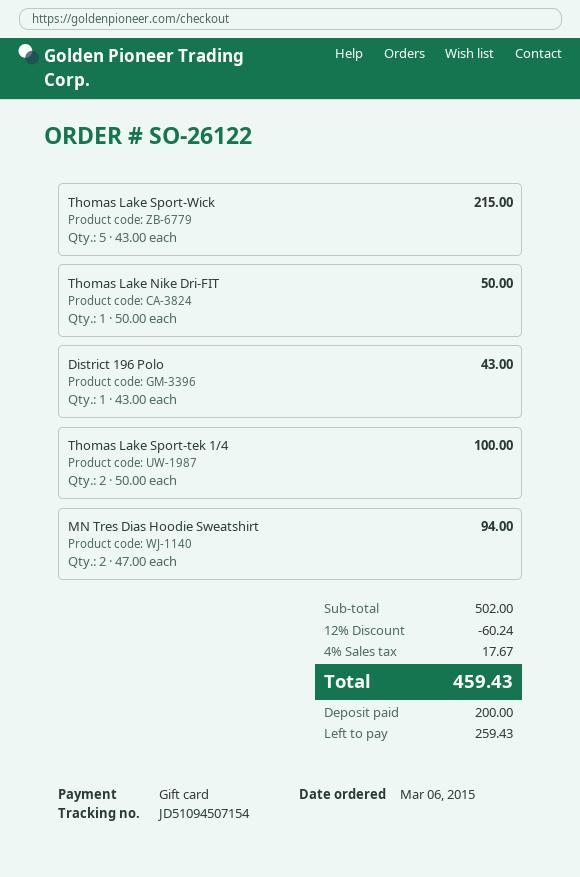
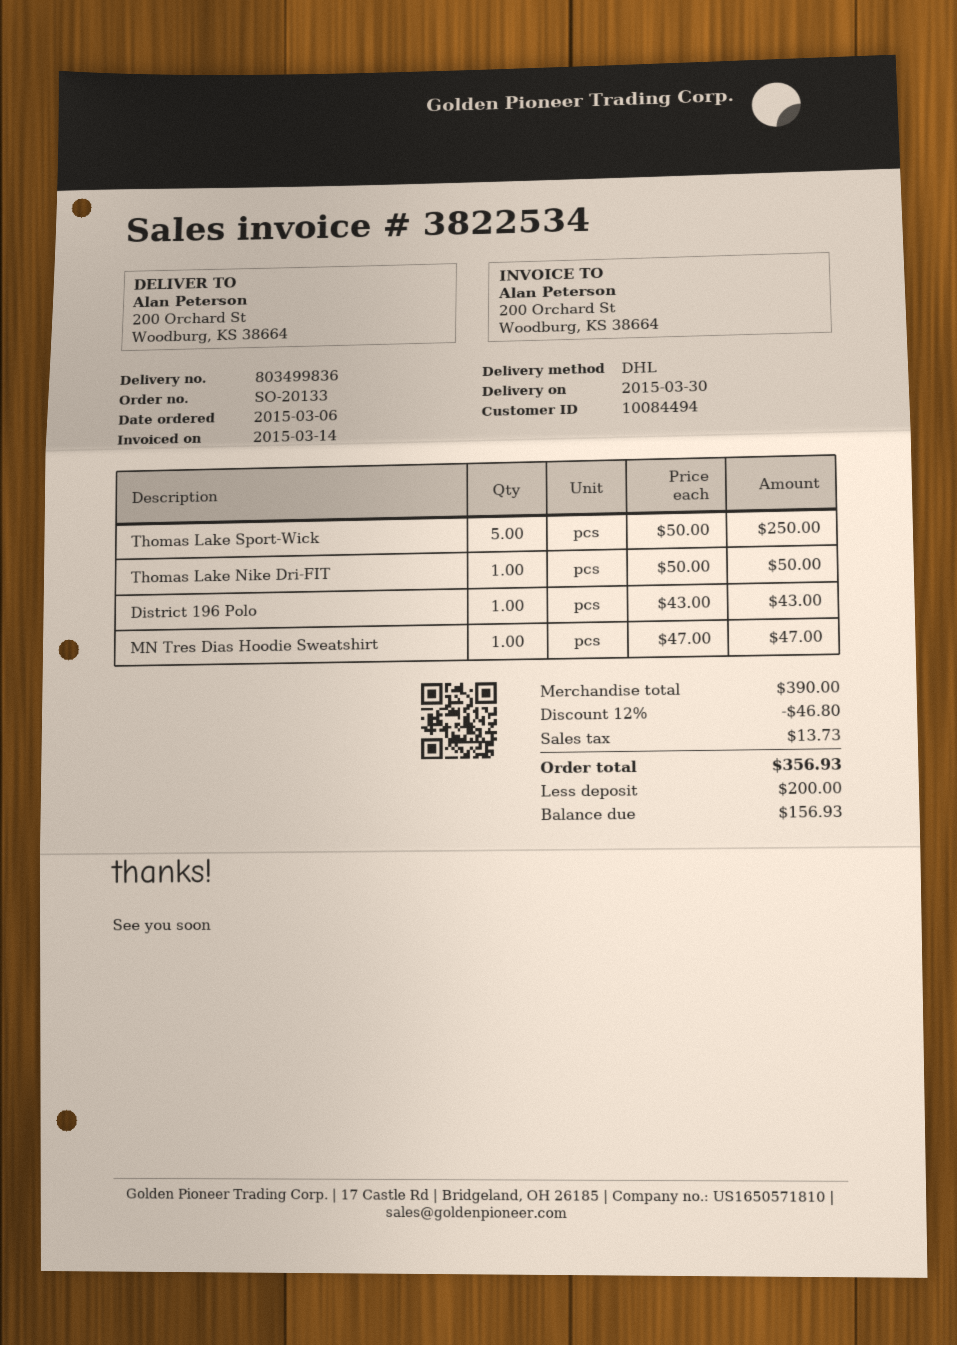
order number: SO-26122 -> SO-20133
Thomas Lake Sport-Wick: 5 x 43.00 = 215.00 -> 5 x 50.00 = 250.00
Thomas Lake Sport-tek 1/4: 2 x 50.00 = 100.00 -> none
MN Tres Dias Hoodie Sweatshirt: 2 x 47.00 = 94.00 -> 1 x 47.00 = 47.00
subtotal: 502.00 -> 390.00
discount: 12% = 60.24 -> 12% = 46.80
tax: 17.67 -> 13.73
total: 459.43 -> 356.93
balance: 259.43 -> 156.93

